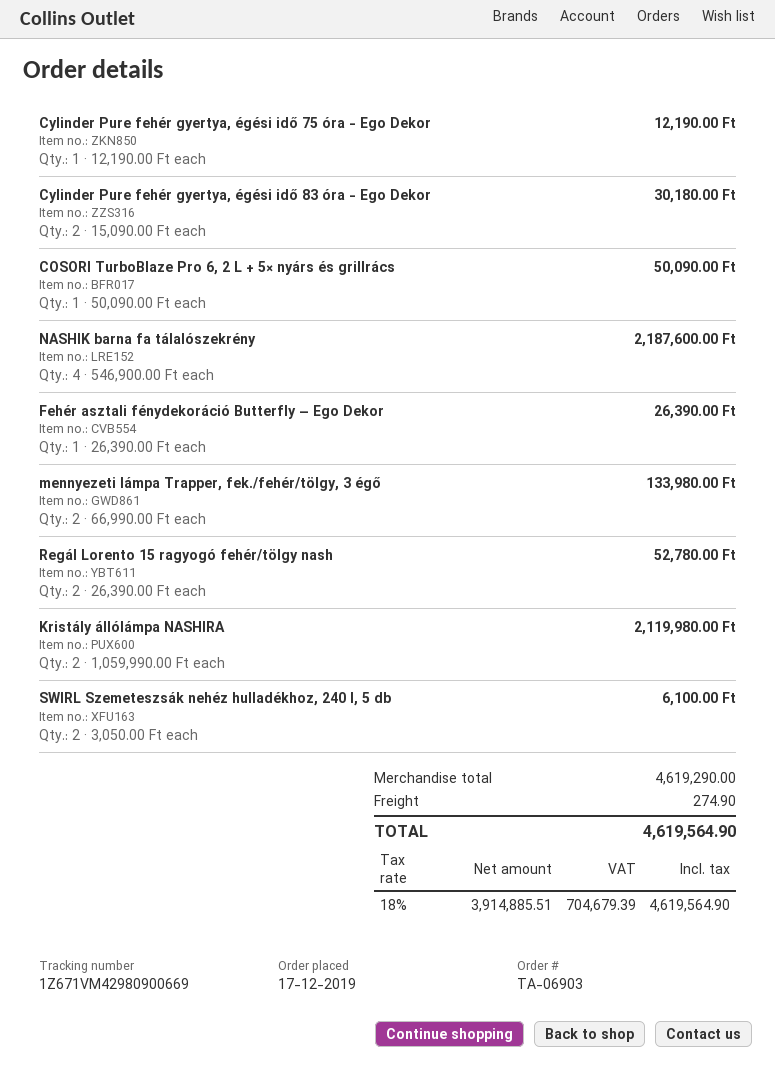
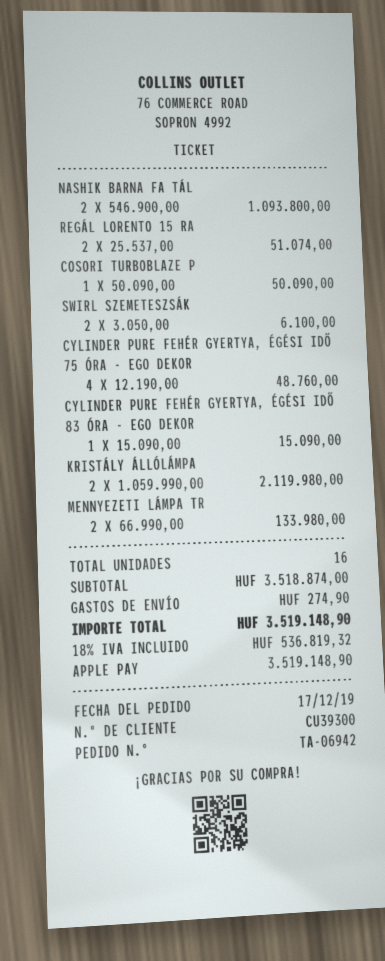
order number: TA-06903 -> TA-06942
Cylinder Pure fehér gyertya, égési idő 75 óra - Ego Dekor: 1 x 12190.00 = 12190.00 -> 4 x 12190.00 = 48760.00
Cylinder Pure fehér gyertya, égési idő 83 óra - Ego Dekor: 2 x 15090.00 = 30180.00 -> 1 x 15090.00 = 15090.00
NASHIK barna fa tálalószekrény: 4 x 546900.00 = 2187600.00 -> 2 x 546900.00 = 1093800.00
Fehér asztali fénydekoráció Butterfly – Ego Dekor: 1 x 26390.00 = 26390.00 -> none
Regál Lorento 15 ragyogó fehér/tölgy nash: 2 x 26390.00 = 52780.00 -> 2 x 25537.00 = 51074.00
subtotal: 4619290.00 -> 3518874.00
tax: 18% = 704679.39 -> 18% = 536819.32
total: 4619564.90 -> 3519148.90

